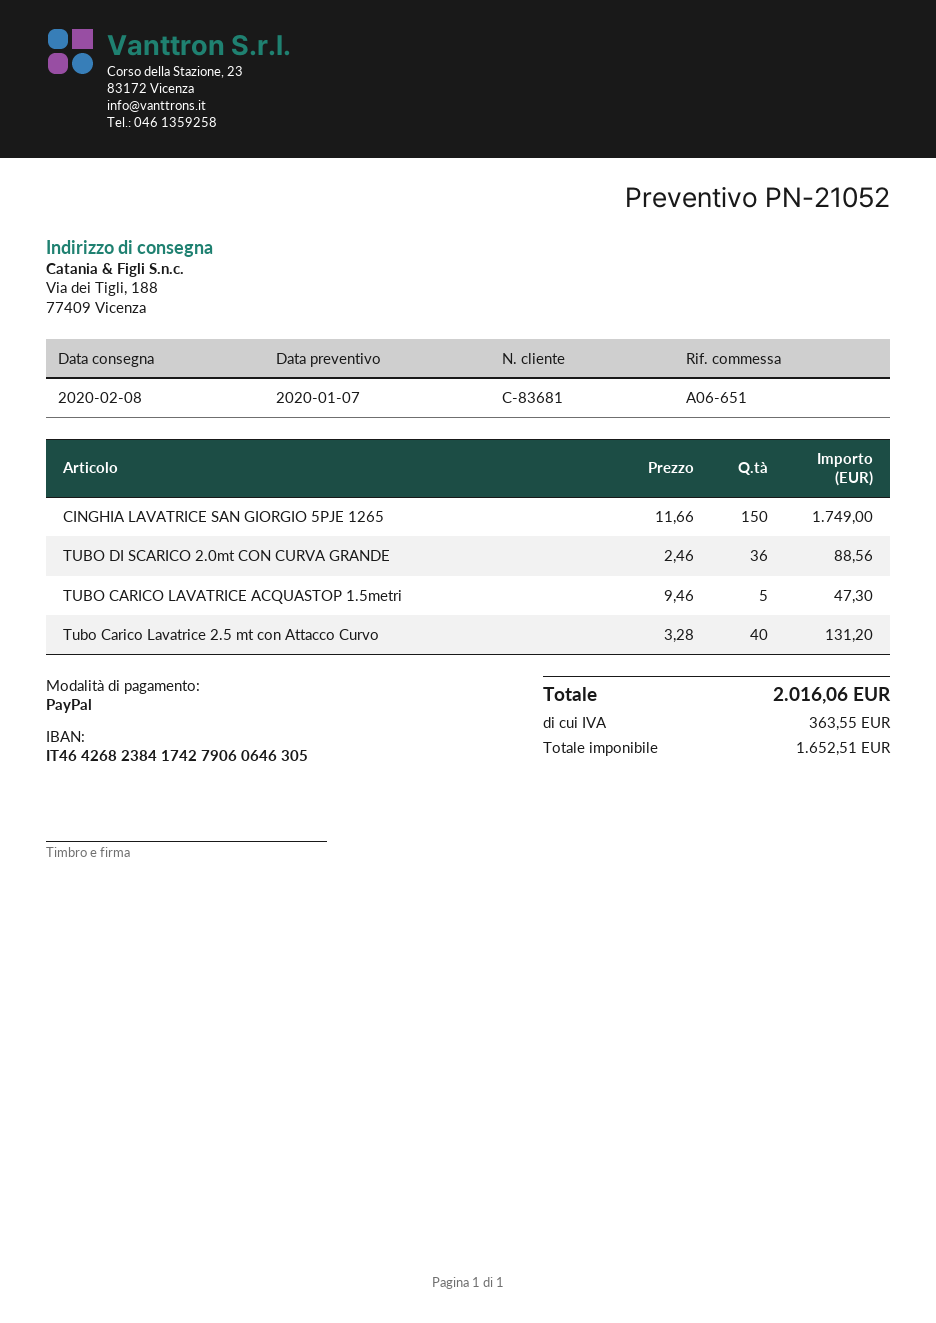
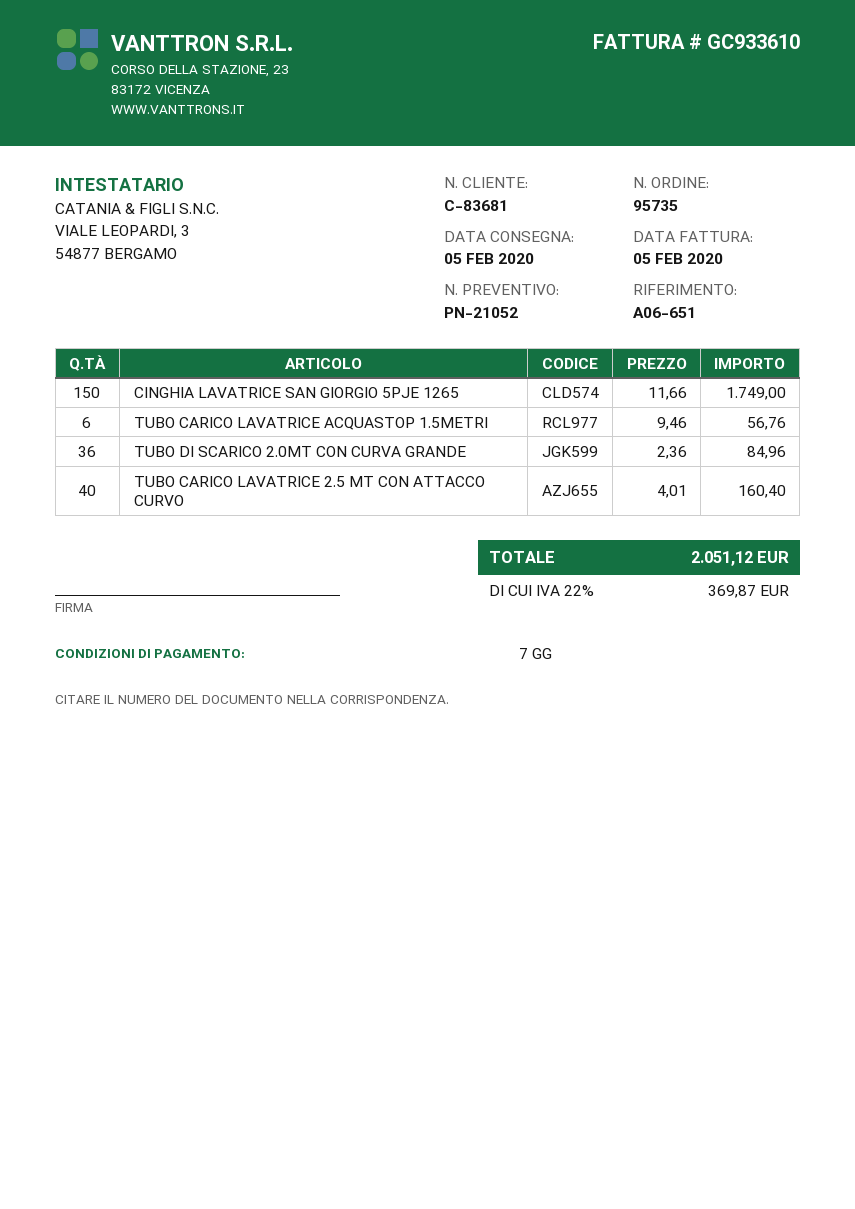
delivery date: 2020-02-08 -> 2020-02-05
TUBO DI SCARICO 2.0mt CON CURVA GRANDE: 36 x 2.46 = 88.56 -> 36 x 2.36 = 84.96
TUBO CARICO LAVATRICE ACQUASTOP 1.5metri: 5 x 9.46 = 47.30 -> 6 x 9.46 = 56.76
Tubo Carico Lavatrice 2.5 mt con Attacco Curvo: 40 x 3.28 = 131.20 -> 40 x 4.01 = 160.40
tax: 363.55 -> 369.87
total: 2016.06 -> 2051.12

